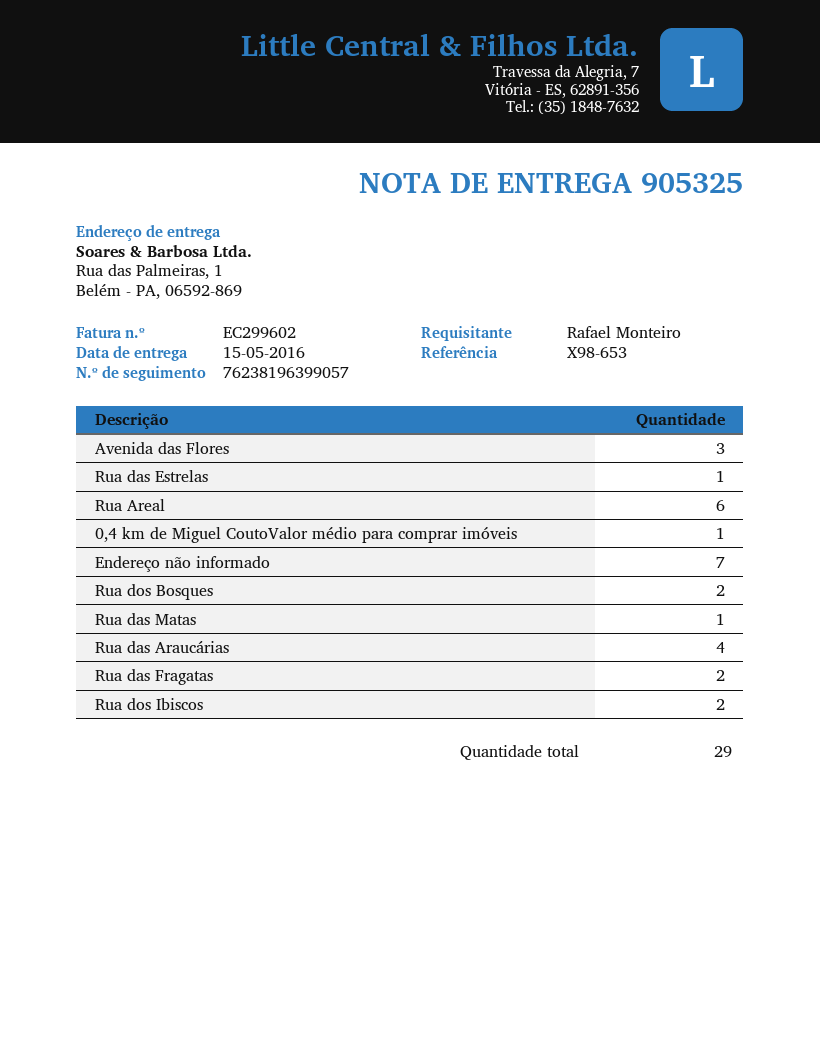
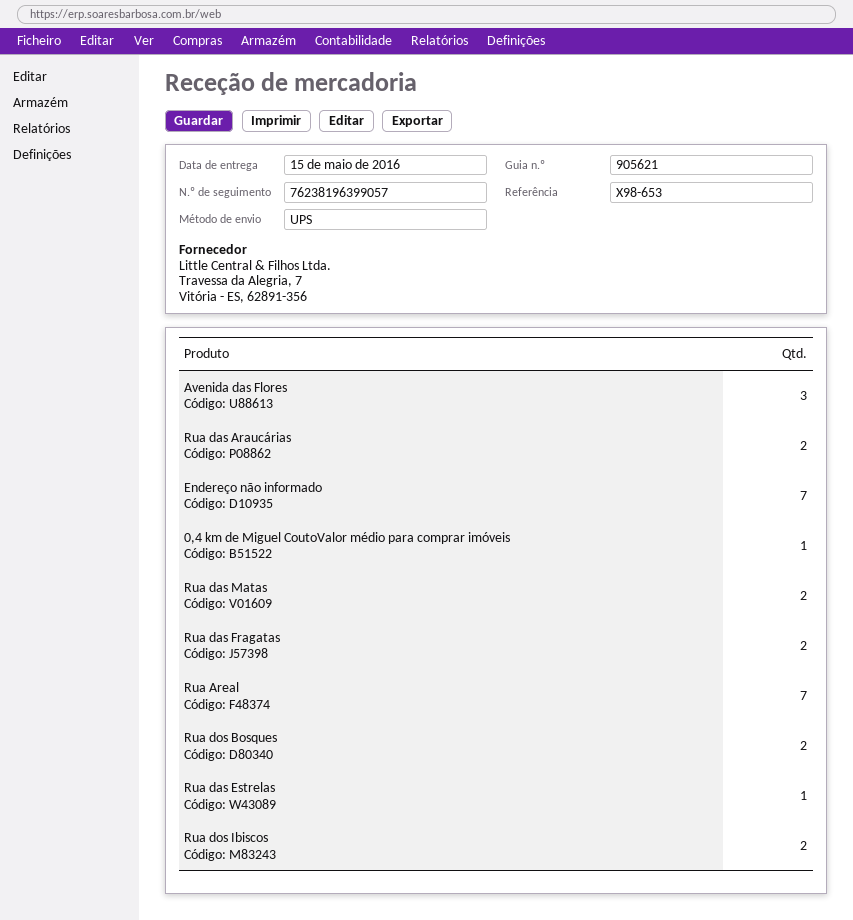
delivery note number: 905325 -> 905621
Rua Areal: 6 -> 7
Rua das Matas: 1 -> 2
Rua das Araucárias: 4 -> 2

